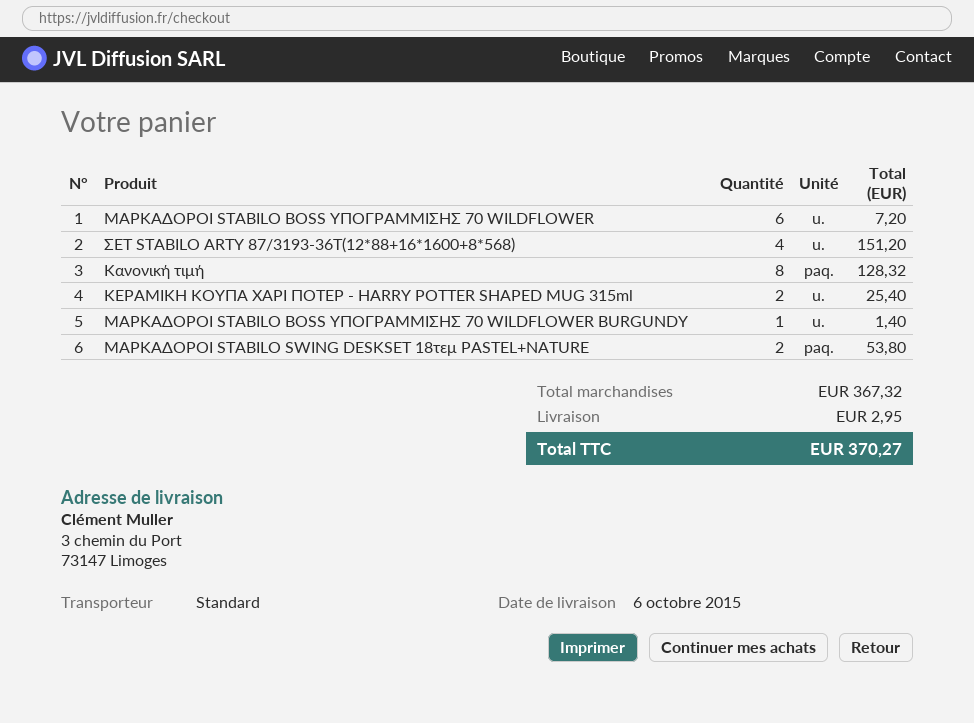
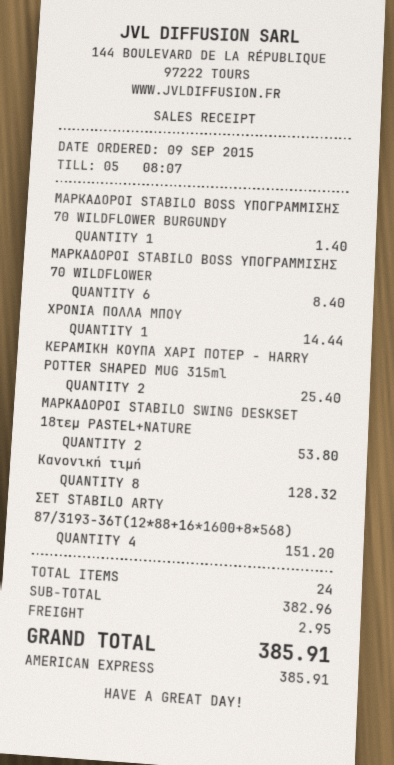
ΜΑΡΚΑΔΟΡΟΙ STABILO BOSS ΥΠΟΓΡΑΜΜΙΣΗΣ 70 WILDFLOWER: 6 for 7.20 -> 6 for 8.40
ΧΡΟΝΙΑ ΠΟΛΛΑ ΜΠΟΥ: none -> 1 for 14.44
subtotal: 367.32 -> 382.96
total: 370.27 -> 385.91

